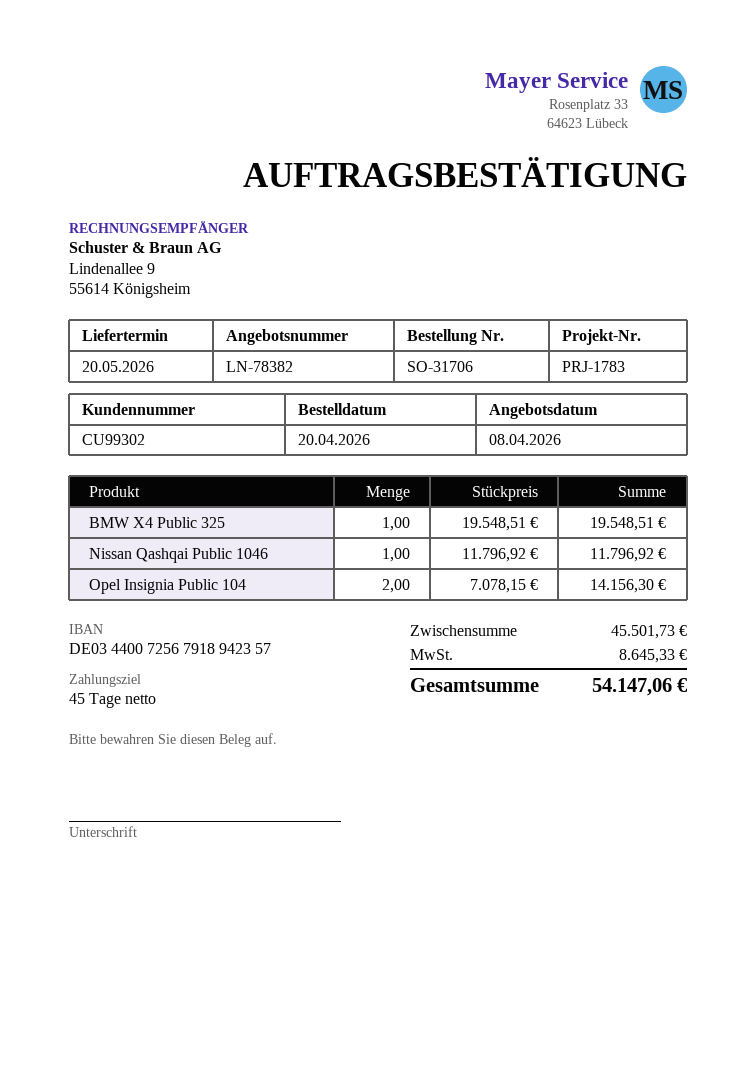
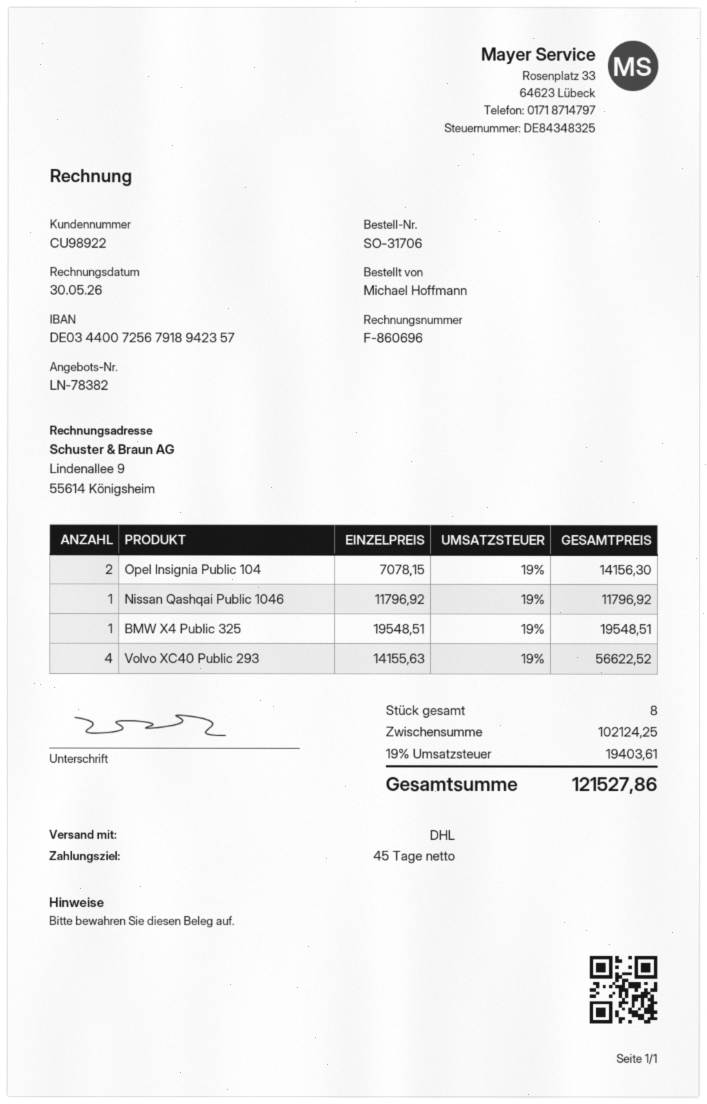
customer number: CU99302 -> CU98922
Volvo XC40 Public 293: none -> 4 x 14155.63 = 56622.52
subtotal: 45501.73 -> 102124.25
tax: 8645.33 -> 19403.61
total: 54147.06 -> 121527.86

